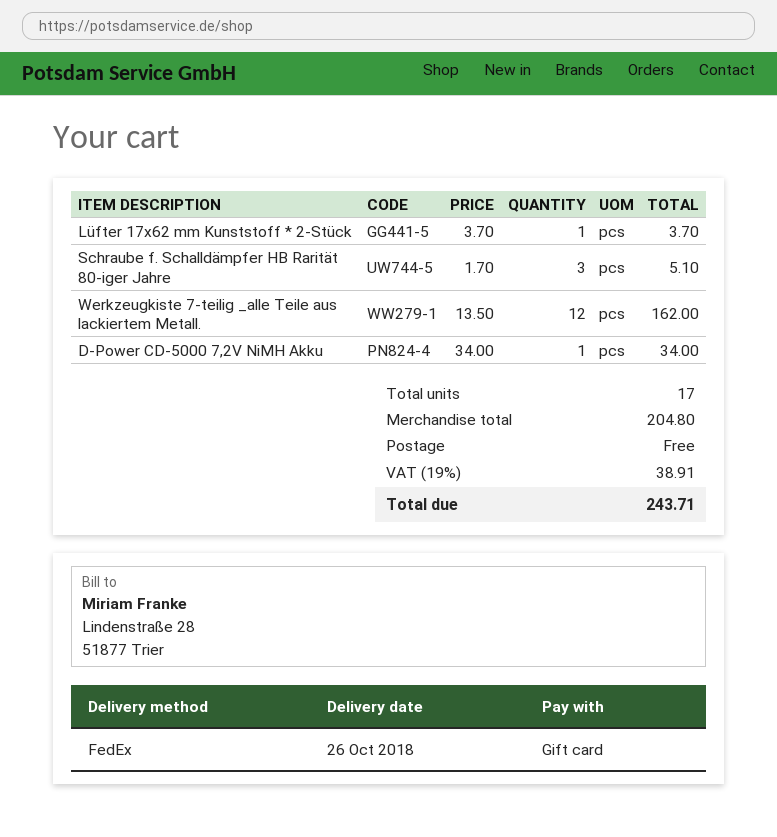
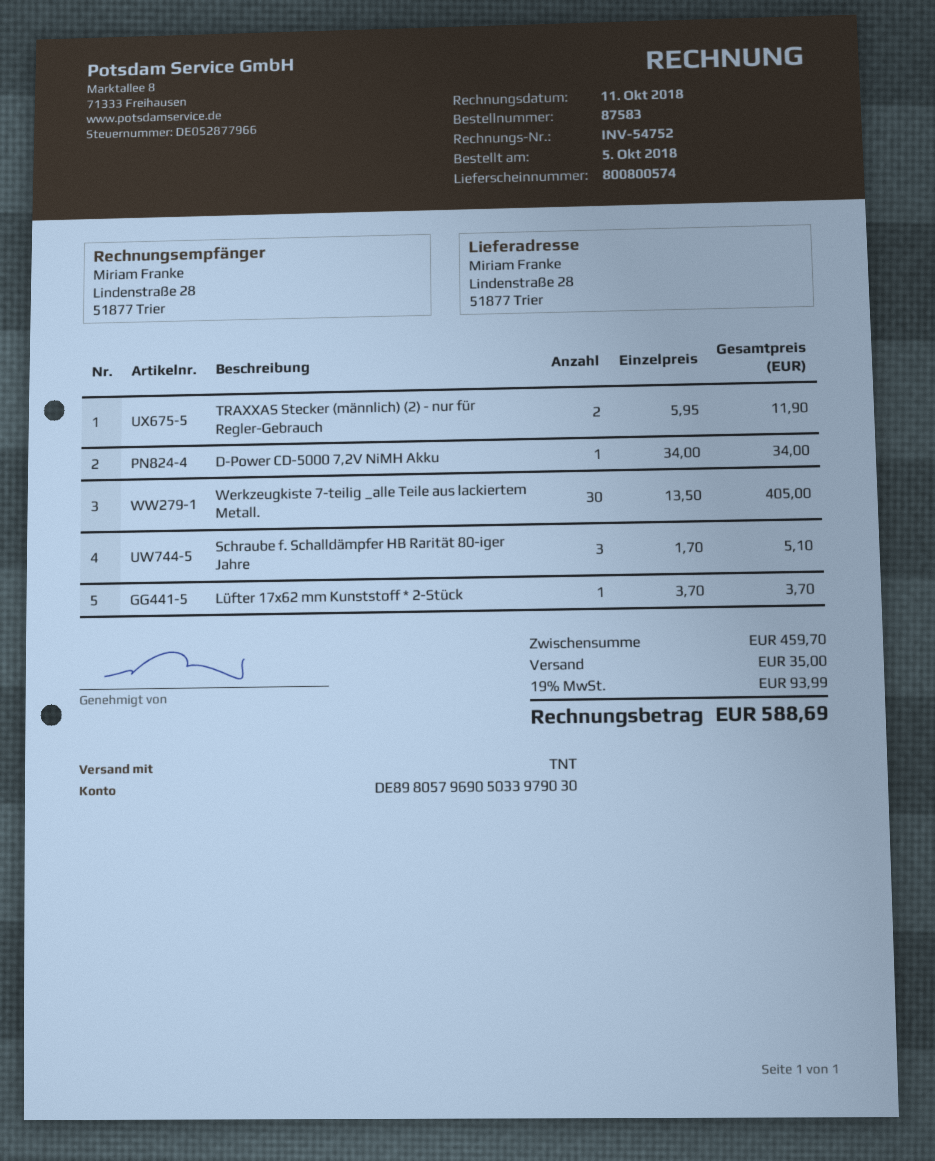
shipping method: FedEx -> TNT
Werkzeugkiste 7-teilig _alle Teile aus lackiertem Metall.: 12 x 13.50 = 162.00 -> 30 x 13.50 = 405.00
TRAXXAS Stecker (männlich) (2) - nur für Regler-Gebrauch: none -> 2 x 5.95 = 11.90
subtotal: 204.80 -> 459.70
shipping: 0.00 -> 35.00
tax: 19% = 38.91 -> 19% = 93.99
total: 243.71 -> 588.69

